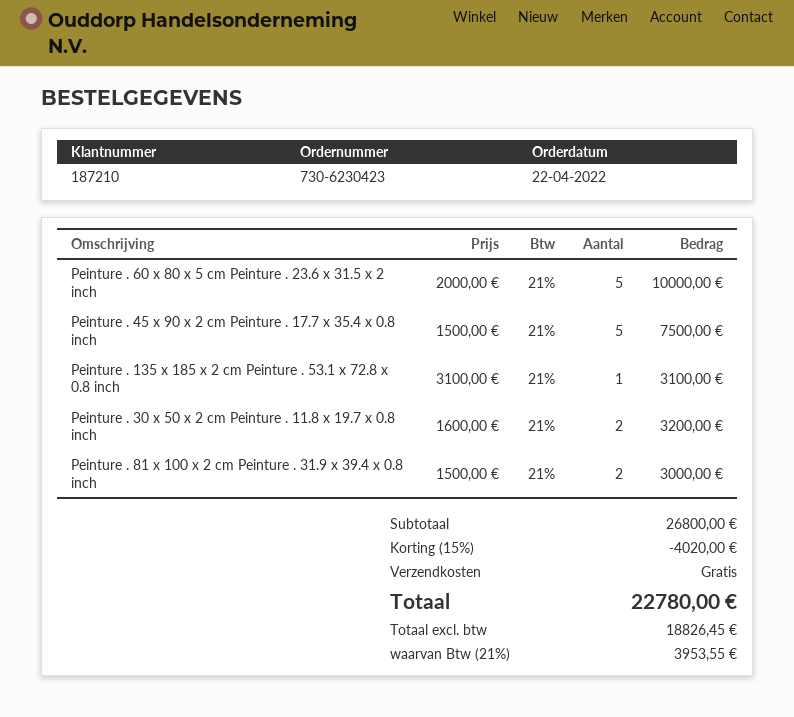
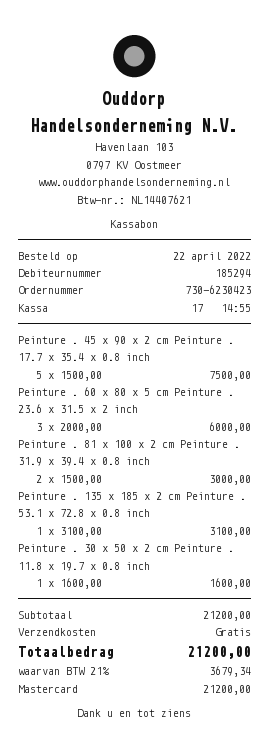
customer number: 187210 -> 185294
Peinture . 60 x 80 x 5 cm Peinture . 23.6 x 31.5 x 2 inch: 5 x 2000.00 = 10000.00 -> 3 x 2000.00 = 6000.00
Peinture . 30 x 50 x 2 cm Peinture . 11.8 x 19.7 x 0.8 inch: 2 x 1600.00 = 3200.00 -> 1 x 1600.00 = 1600.00
subtotal: 26800.00 -> 21200.00
discount: 15% = 4020.00 -> none
tax: 21% = 3953.55 -> 21% = 3679.34
total: 22780.00 -> 21200.00

